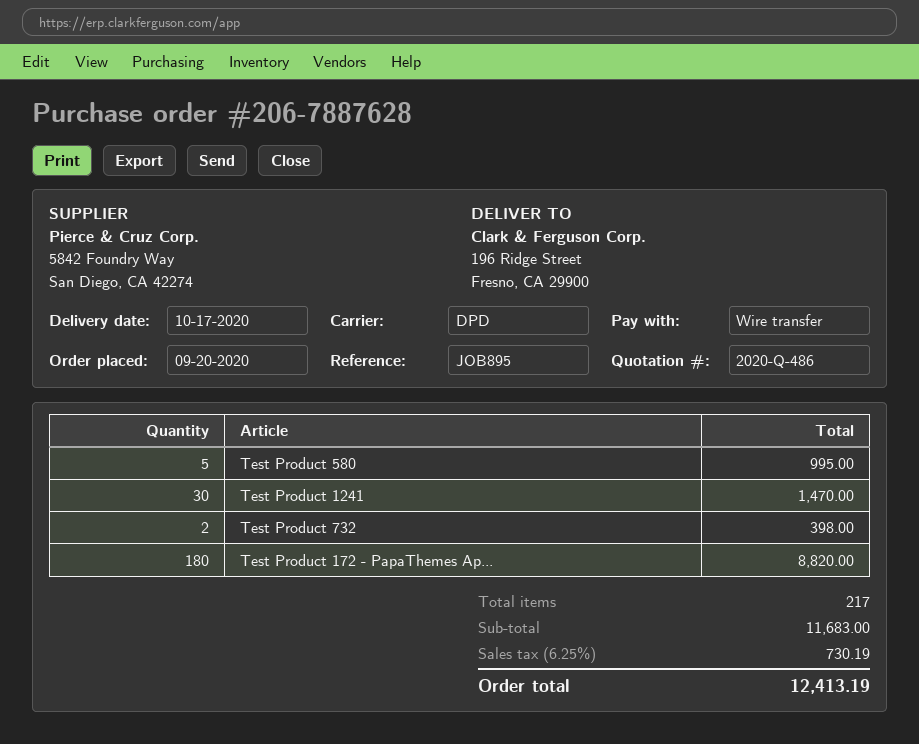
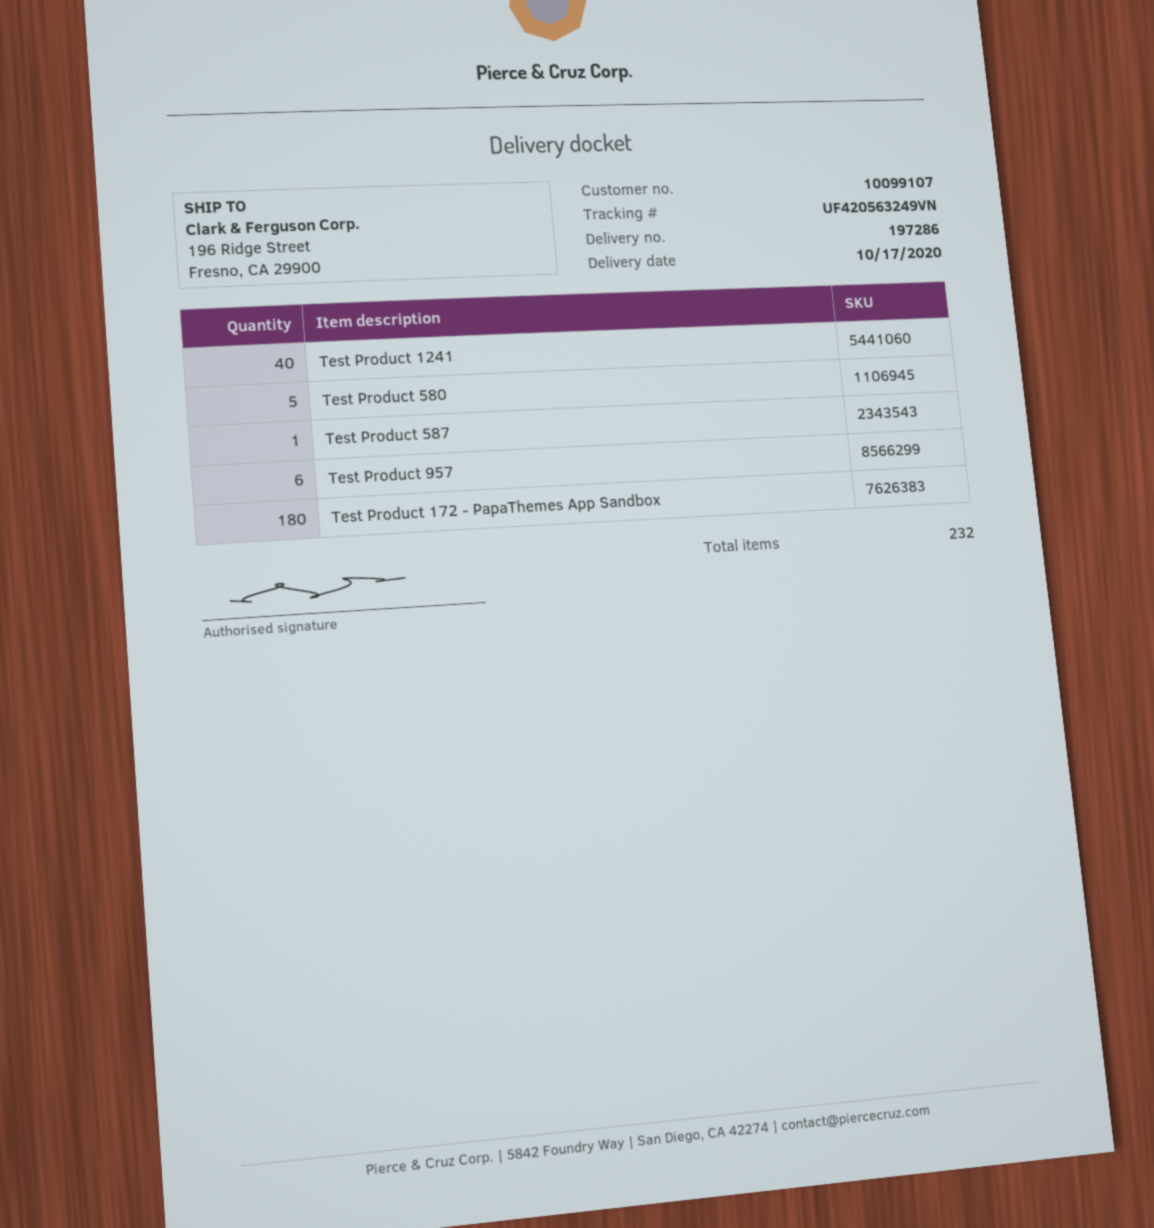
Test Product 1241: 30 -> 40
Test Product 732: 2 -> none
Test Product 587: none -> 1
Test Product 957: none -> 6
total quantity: 217 -> 232

